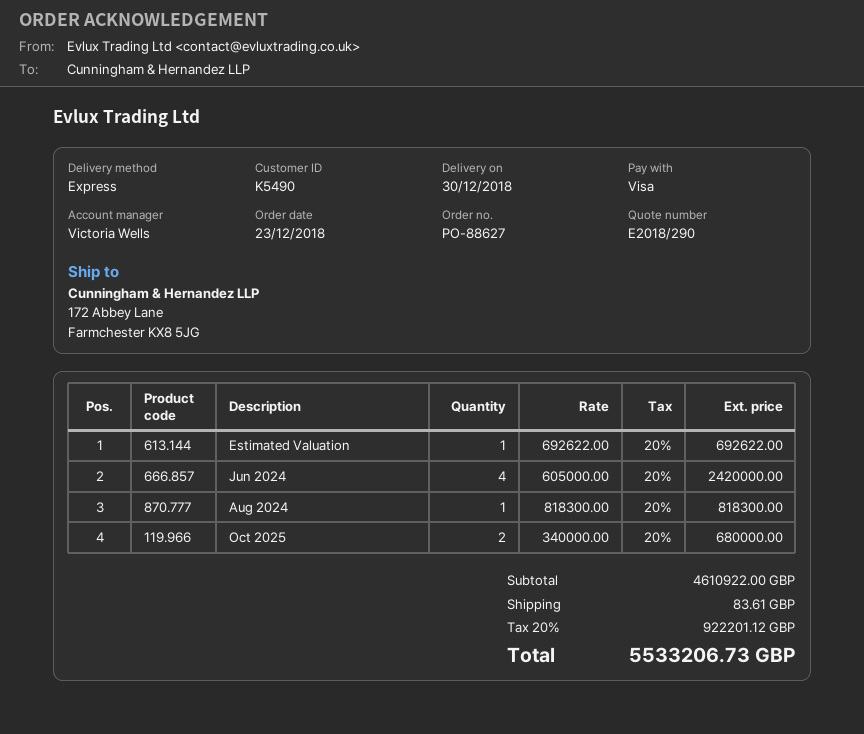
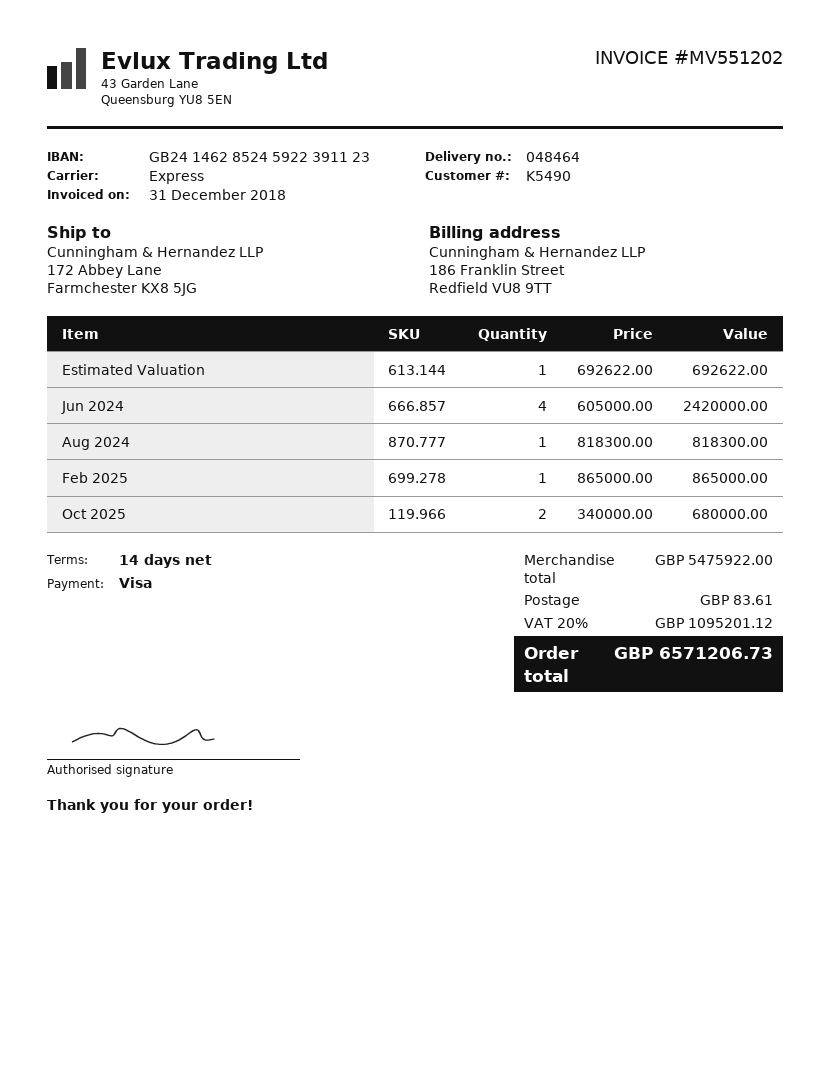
Feb 2025: none -> 1 x 865000.00 = 865000.00
subtotal: 4610922.00 -> 5475922.00
tax: 20% = 922201.12 -> 20% = 1095201.12
total: 5533206.73 -> 6571206.73

